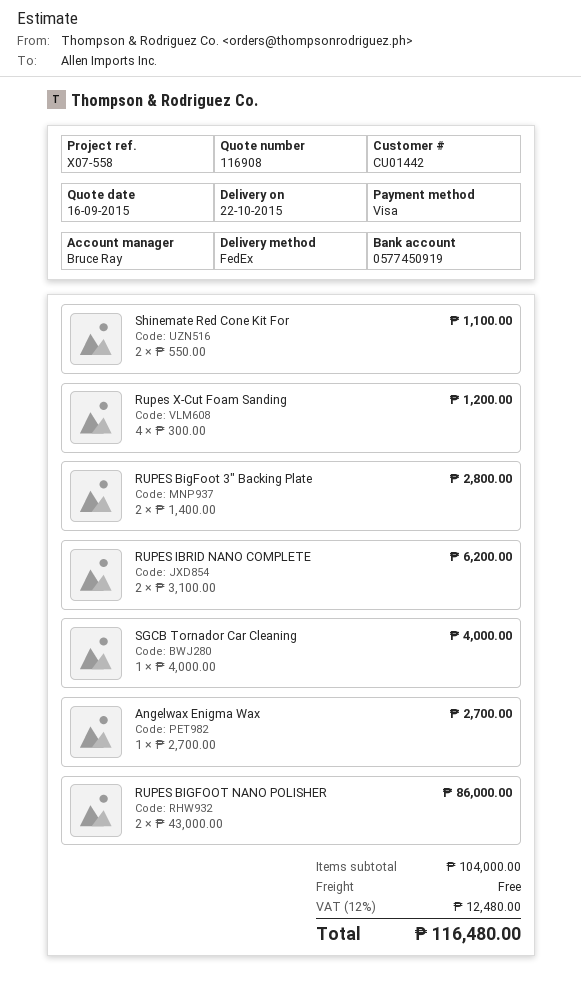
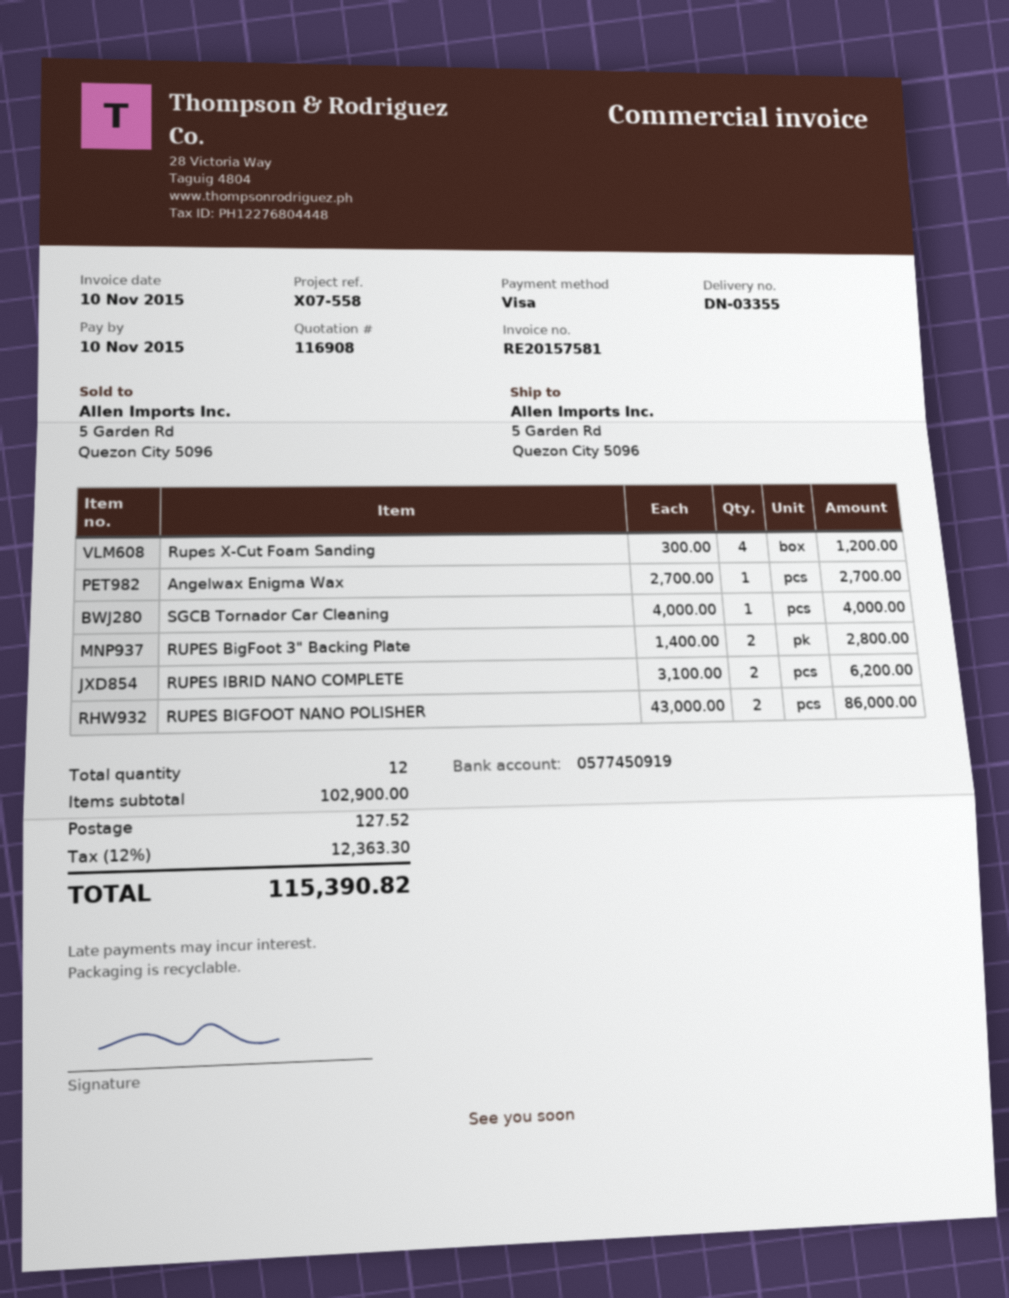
Shinemate Red Cone Kit For: 2 x 550.00 = 1100.00 -> none
subtotal: 104000.00 -> 102900.00
shipping: 0.00 -> 127.52
tax: 12% = 12480.00 -> 12% = 12363.30
total: 116480.00 -> 115390.82

